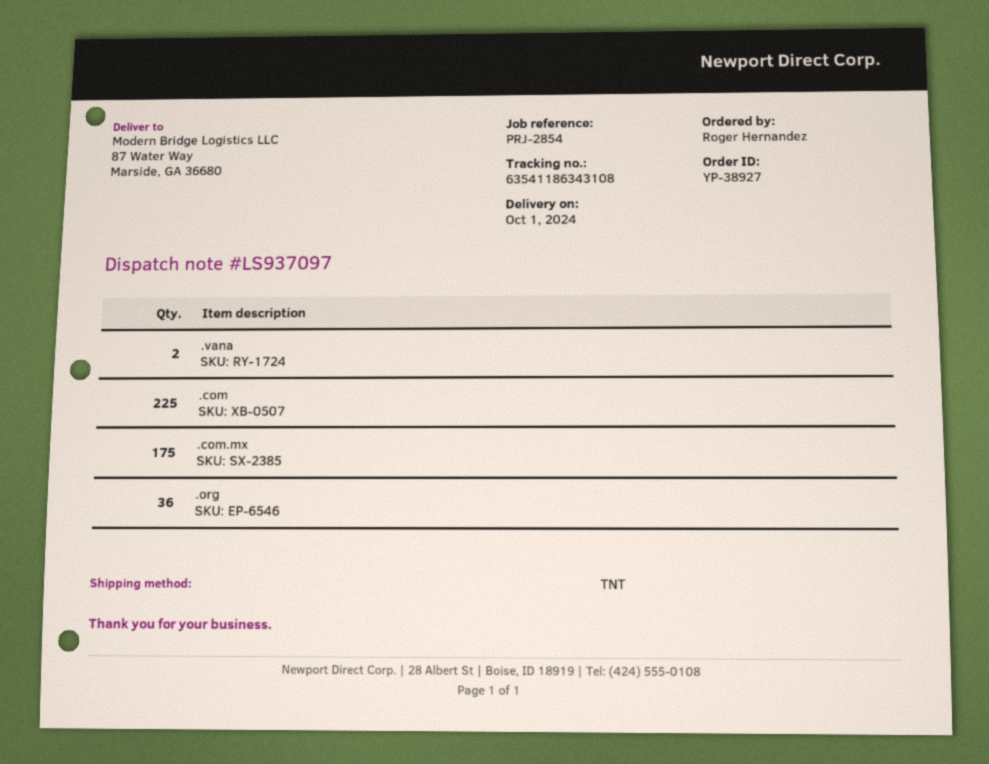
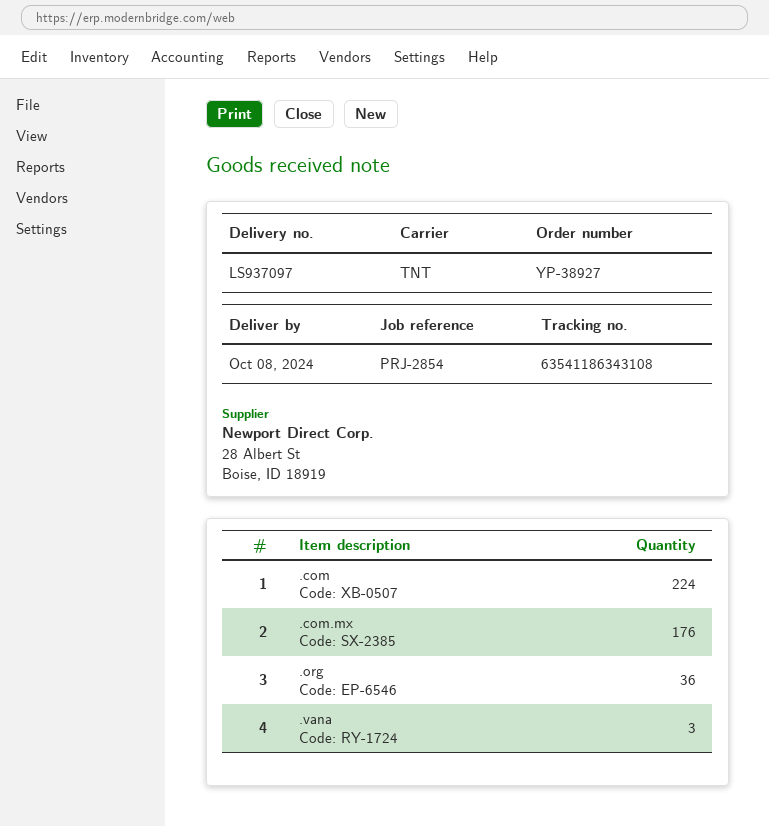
delivery date: 2024-10-01 -> 2024-10-08
.vana: 2 -> 3
.com: 225 -> 224
.com.mx: 175 -> 176

